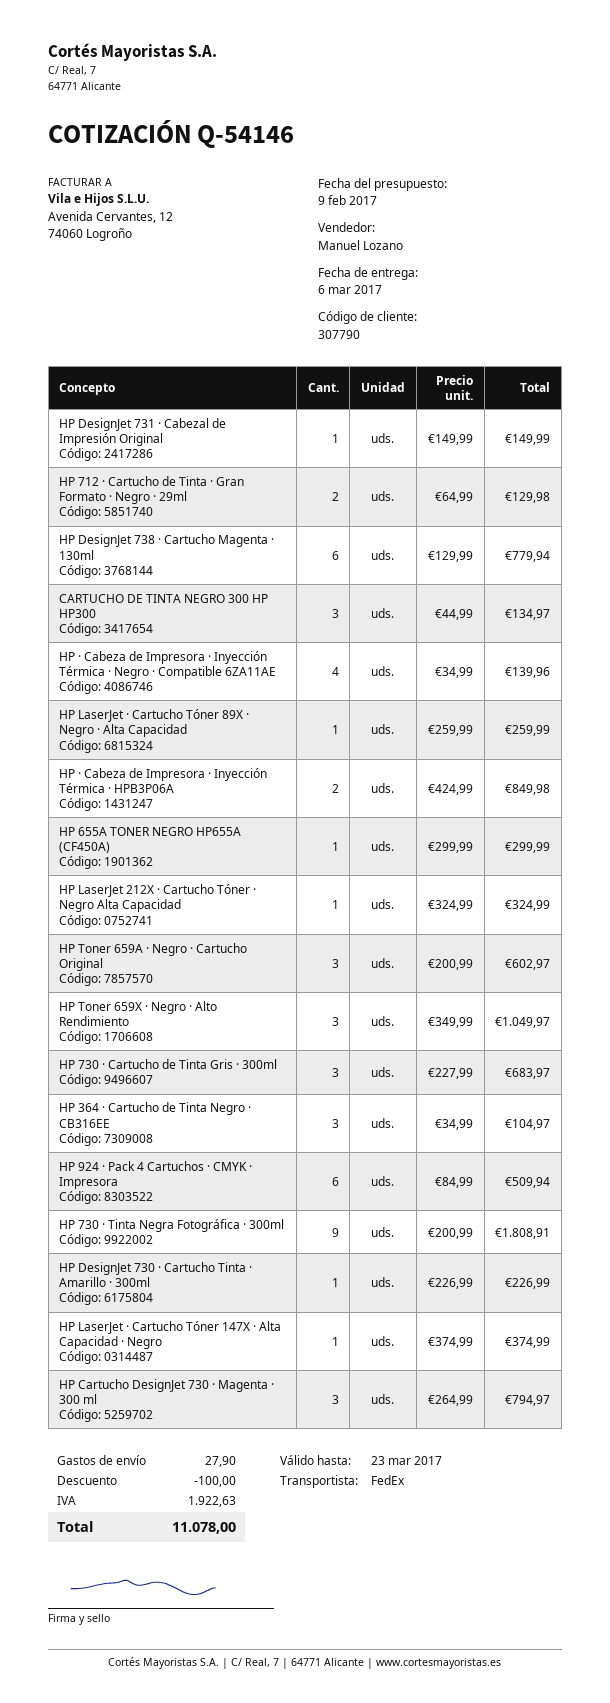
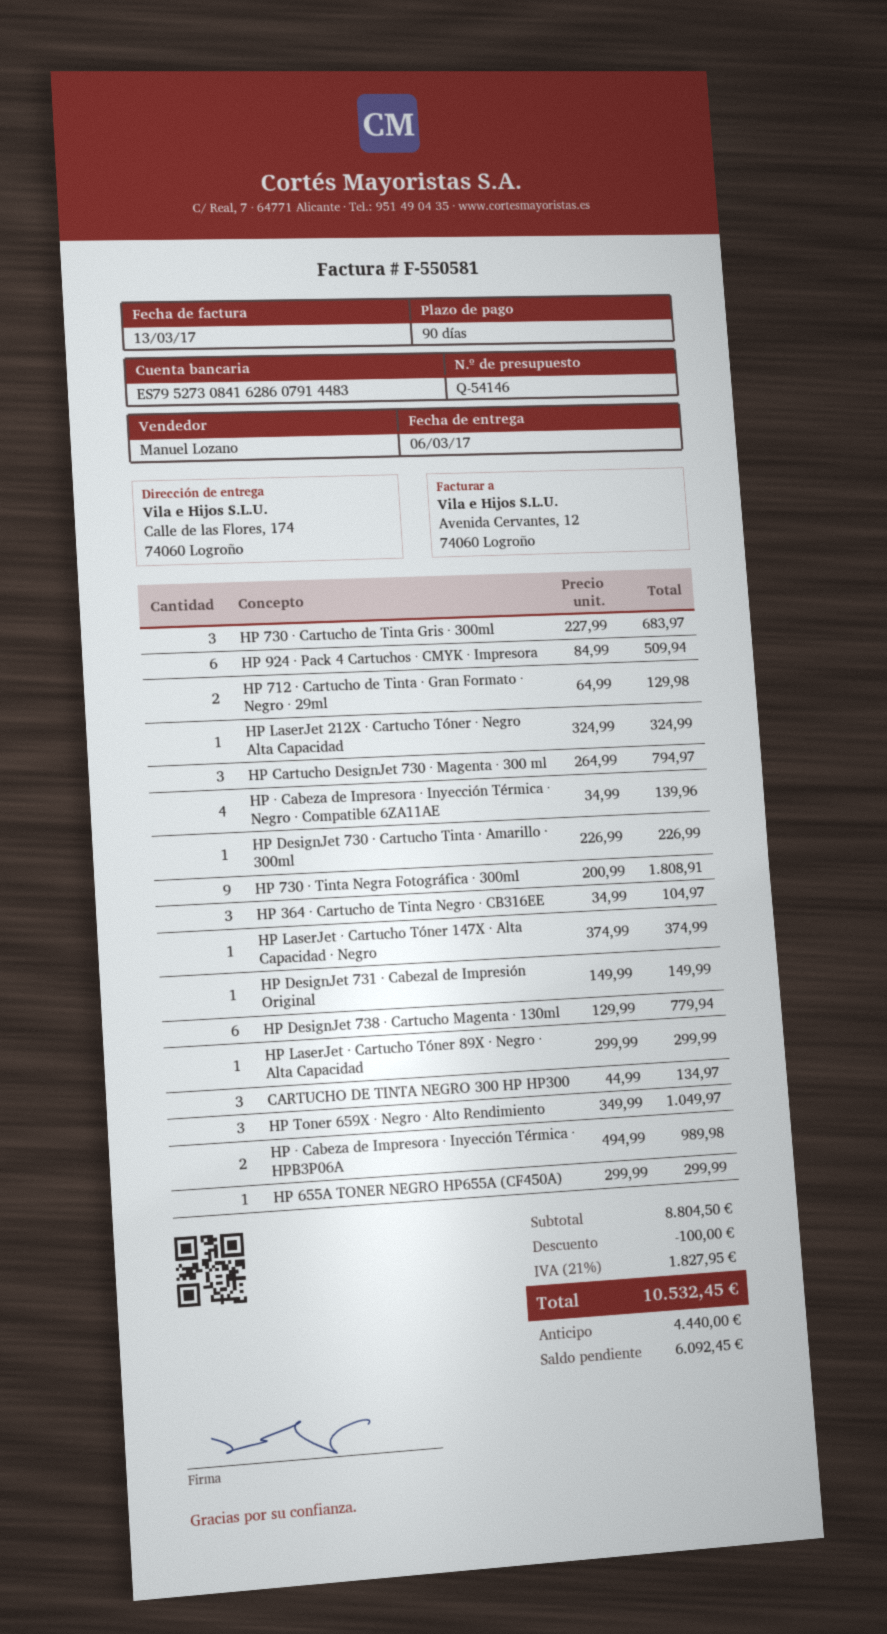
HP LaserJet · Cartucho Tóner 89X · Negro · Alta Capacidad: 1 x 259.99 = 259.99 -> 1 x 299.99 = 299.99
HP · Cabeza de Impresora · Inyección Térmica · HPB3P06A: 2 x 424.99 = 849.98 -> 2 x 494.99 = 989.98
HP Toner 659A · Negro · Cartucho Original: 3 x 200.99 = 602.97 -> none
shipping: 27.90 -> none
tax: 1922.63 -> 1827.95
total: 11078.00 -> 10532.45

